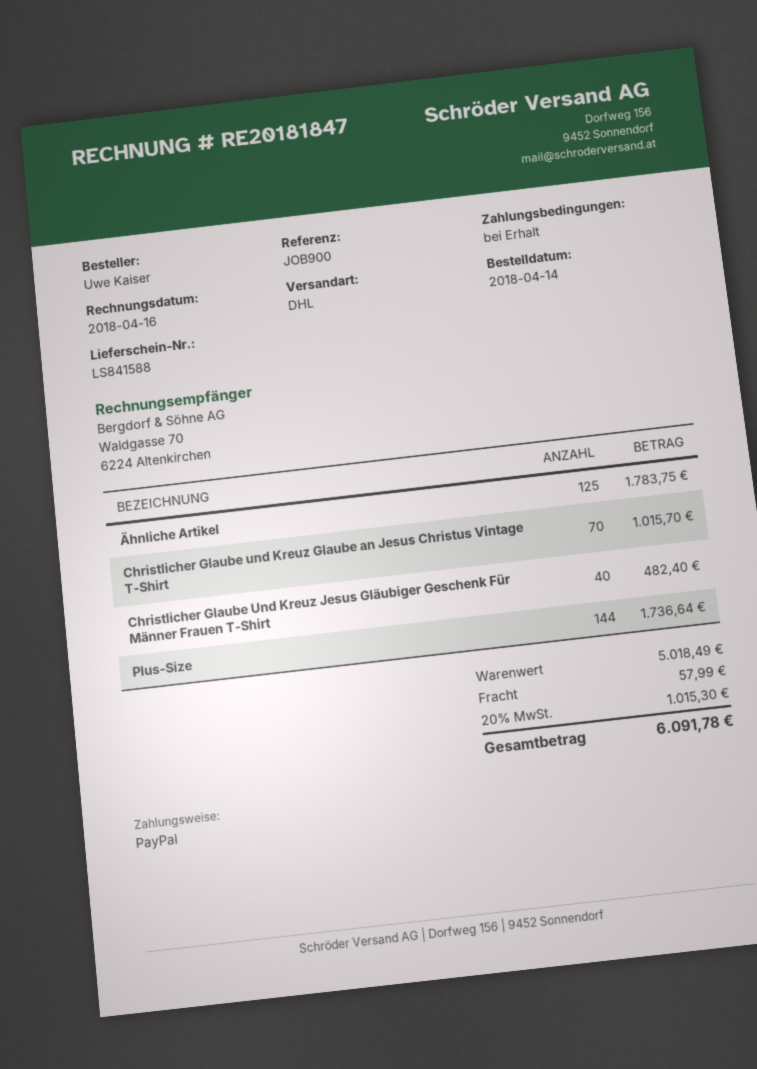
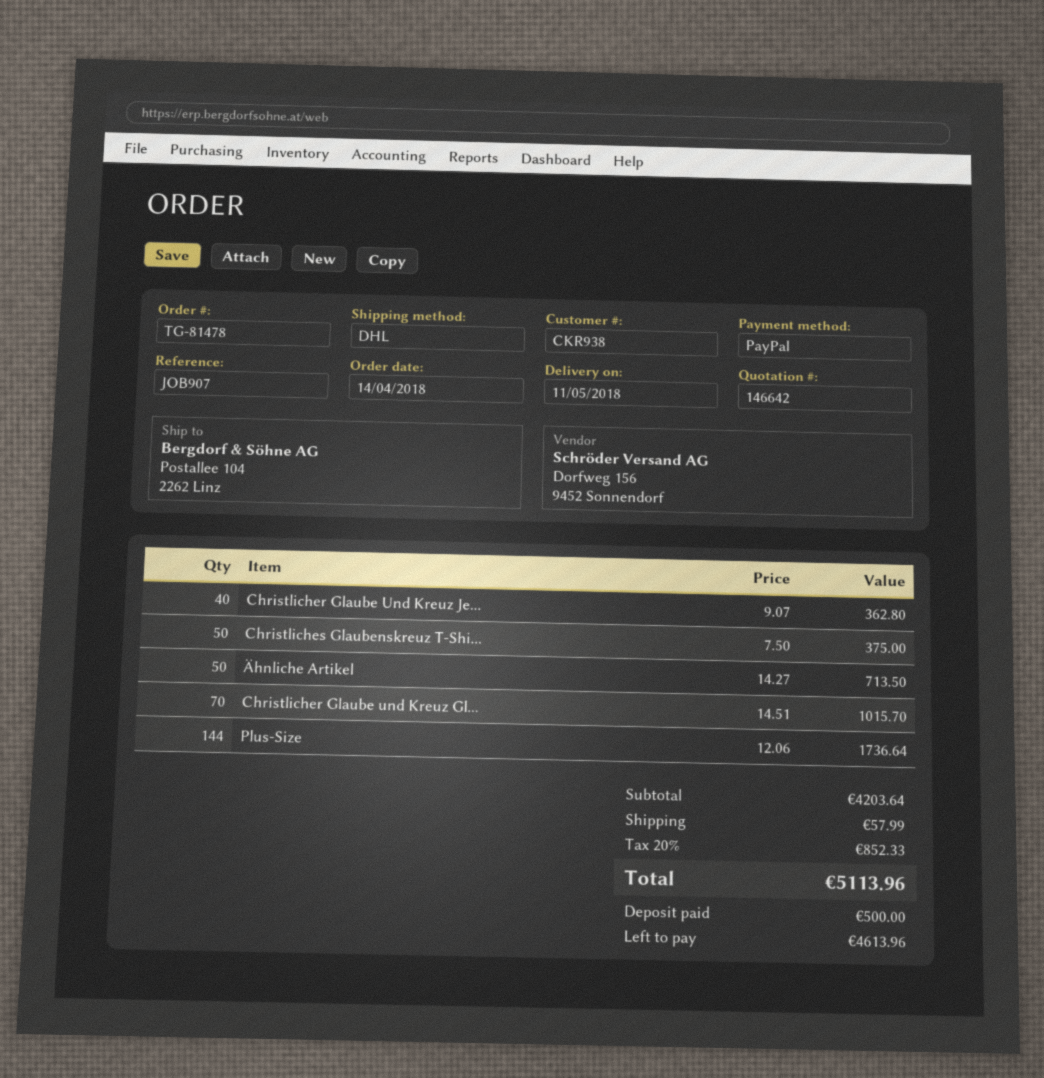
reference: JOB900 -> JOB907
Ähnliche Artikel: 125 for 1783.75 -> 50 for 713.50
Christlicher Glaube Und Kreuz Jesus Gläubiger Geschenk Für Männer Frauen T-Shirt: 40 for 482.40 -> 40 for 362.80
Christliches Glaubenskreuz T-Shi...: none -> 50 for 375.00
subtotal: 5018.49 -> 4203.64
tax: 20% = 1015.30 -> 20% = 852.33
total: 6091.78 -> 5113.96

